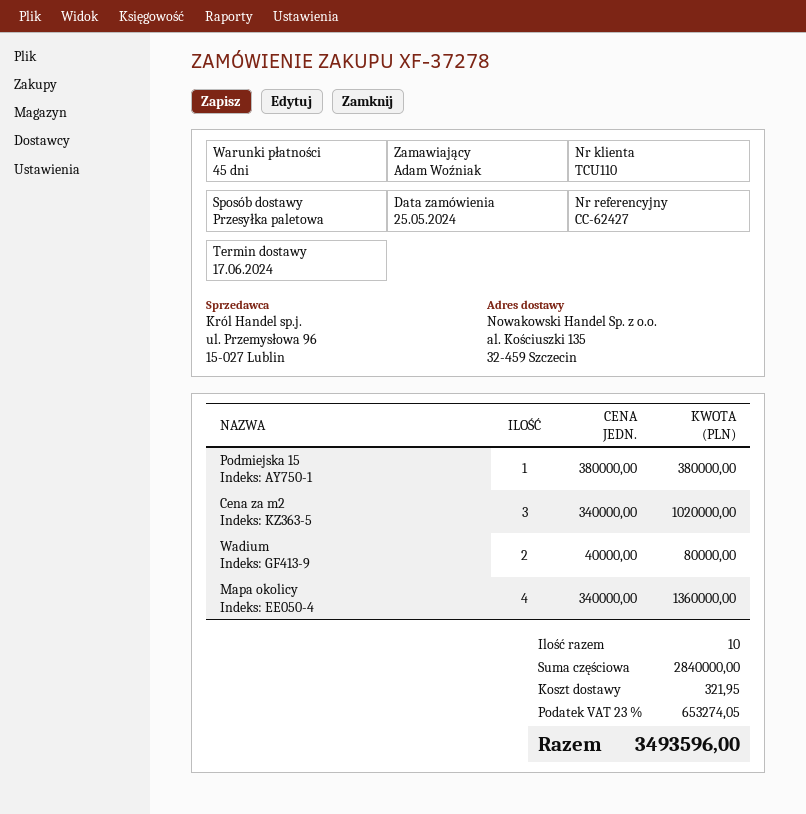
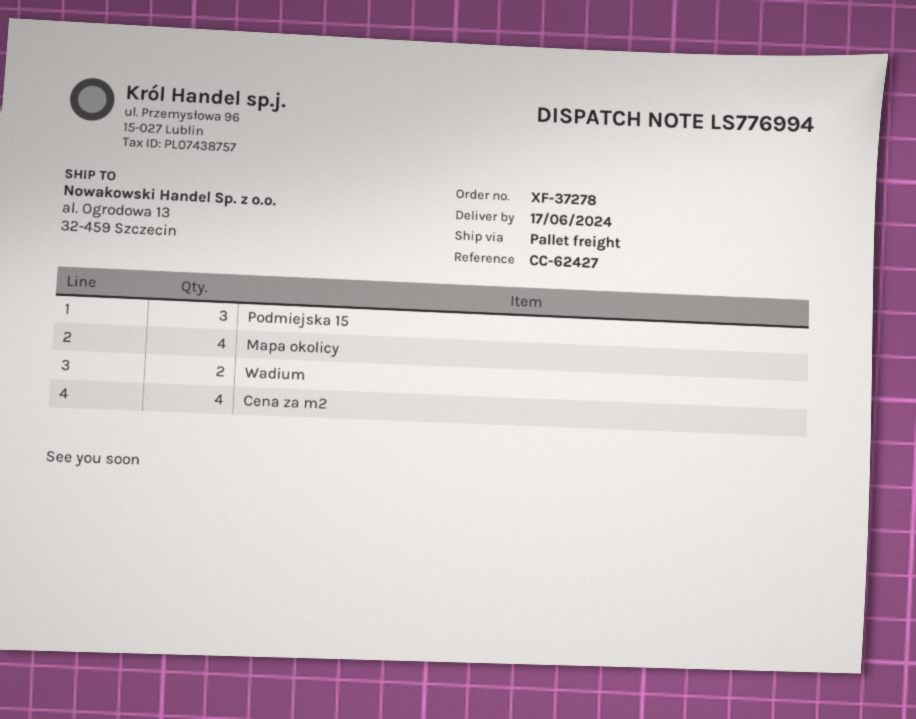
ship to: al. Kościuszki 135, 32-459 Szczecin -> al. Ogrodowa 13, 32-459 Szczecin
Podmiejska 15: 1 -> 3
Cena za m2: 3 -> 4

